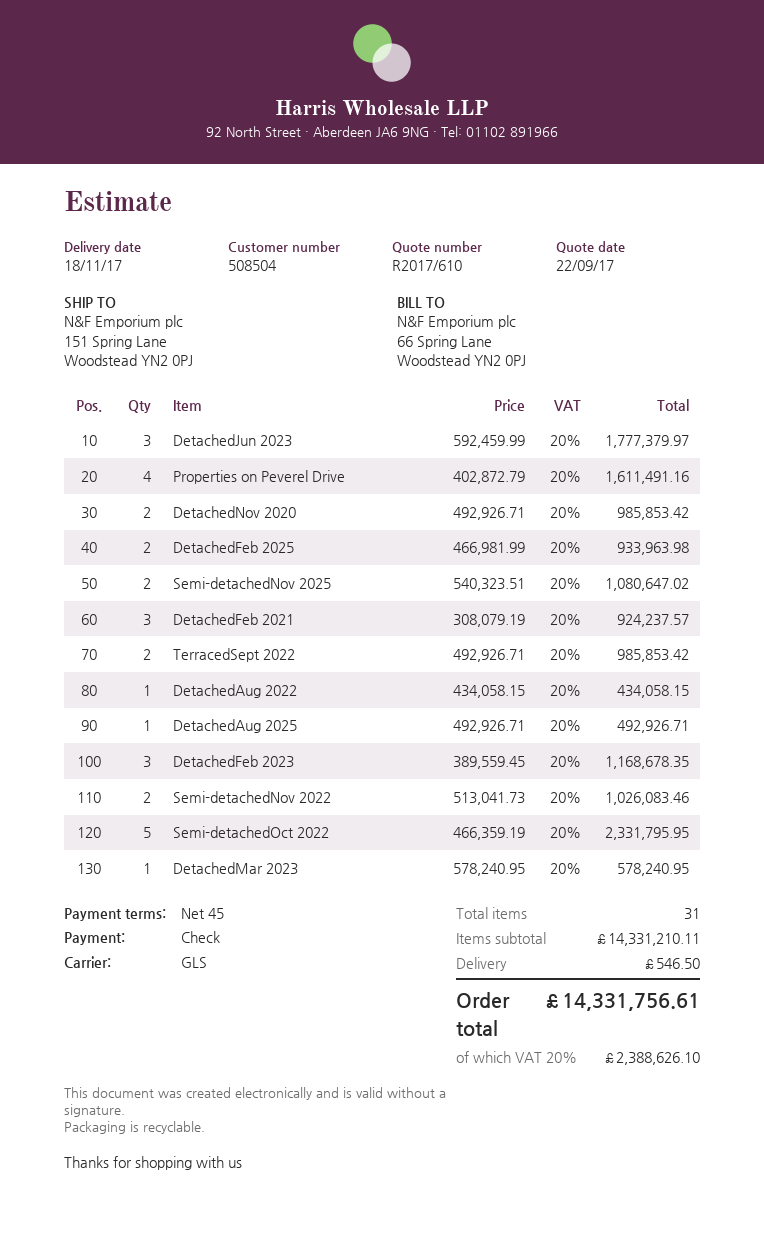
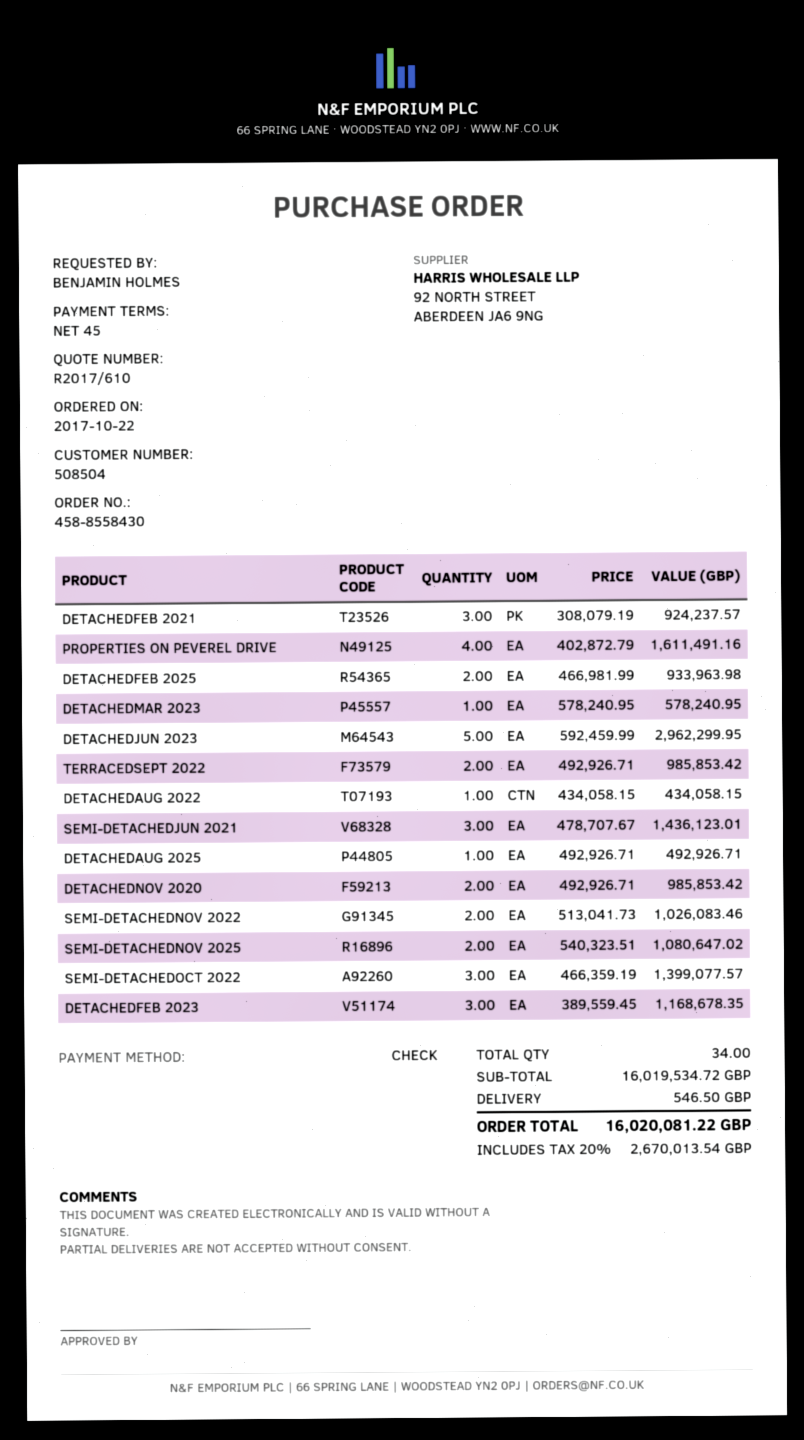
DetachedJun 2023: 3 x 592459.99 = 1777379.97 -> 5 x 592459.99 = 2962299.95
Semi-detachedOct 2022: 5 x 466359.19 = 2331795.95 -> 3 x 466359.19 = 1399077.57
SEMI-DETACHEDJUN 2021: none -> 3 x 478707.67 = 1436123.01
total quantity: 31 -> 34
subtotal: 14331210.11 -> 16019534.72
tax: 20% = 2388626.10 -> 20% = 2670013.54
total: 14331756.61 -> 16020081.22

